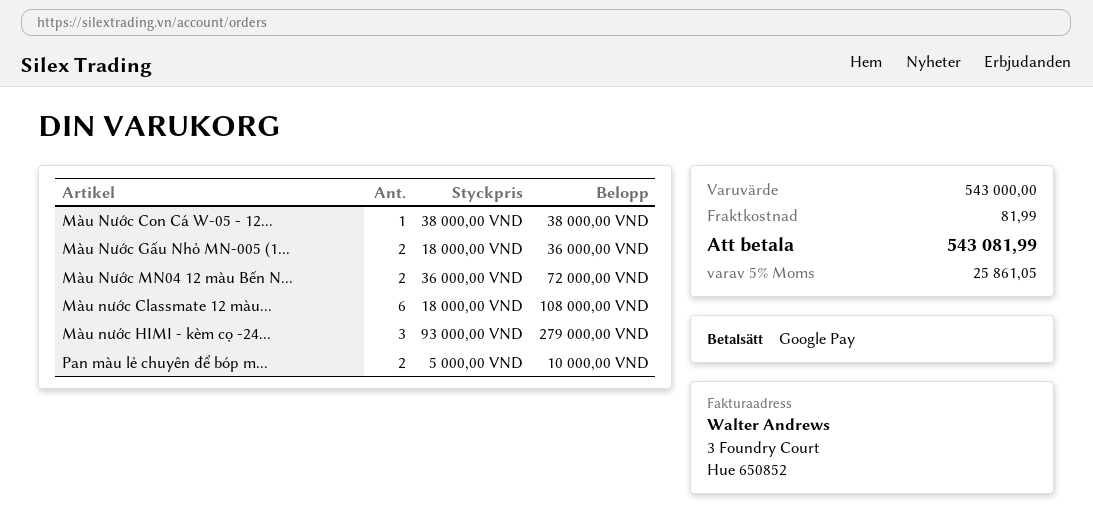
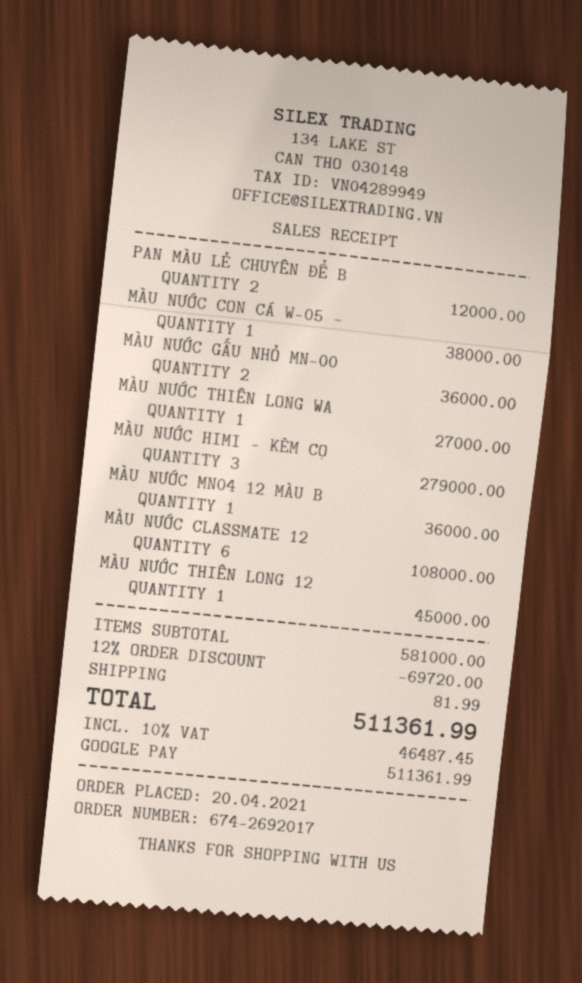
Màu Nước MN04 12 màu Bến N...: 2 for 72000.00 -> 1 for 36000.00
Pan màu lẻ chuyên để bóp m...: 2 for 10000.00 -> 2 for 12000.00
MÀU NƯỚC THIÊN LONG WA: none -> 1 for 27000.00
MÀU NƯỚC THIÊN LONG 12: none -> 1 for 45000.00
subtotal: 543000.00 -> 581000.00
discount: none -> 12% = 69720.00
tax: 5% = 25861.05 -> 10% = 46487.45
total: 543081.99 -> 511361.99

